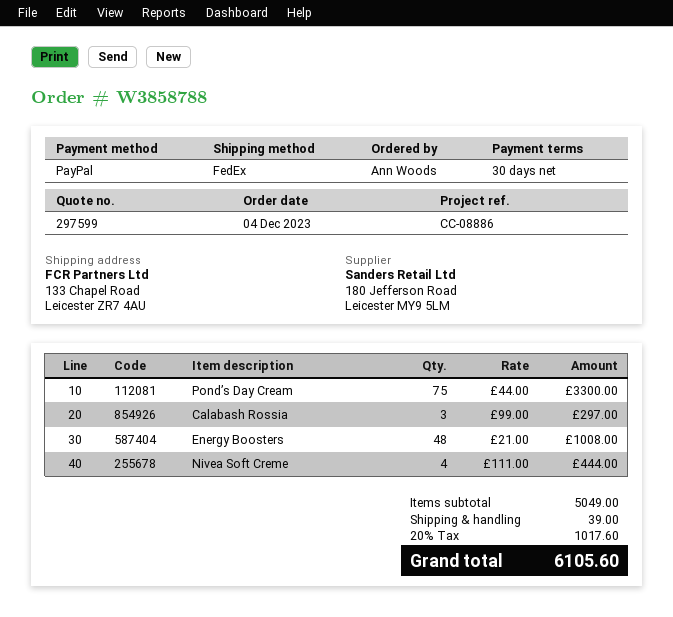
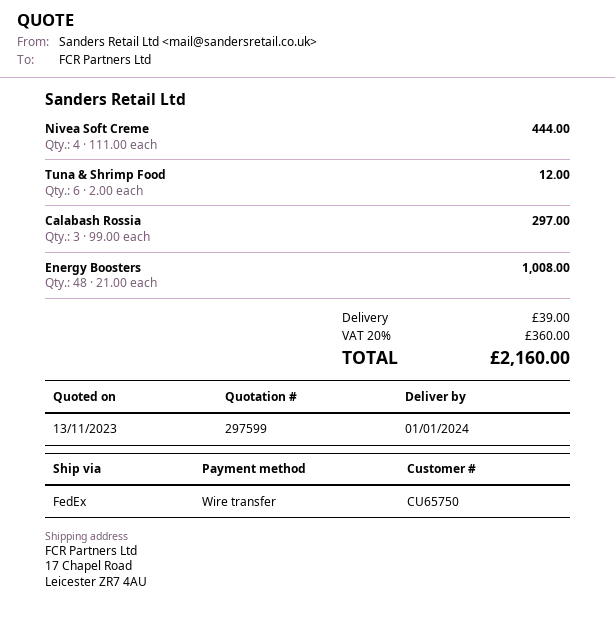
payment method: PayPal -> bank transfer
ship to: 133 Chapel Road, Leicester ZR7 4AU -> 17 Chapel Road, Leicester ZR7 4AU
Pond’s Day Cream: 75 x 44.00 = 3300.00 -> none
Tuna & Shrimp Food: none -> 6 x 2.00 = 12.00
tax: 20% = 1017.60 -> 20% = 360.00
total: 6105.60 -> 2160.00

